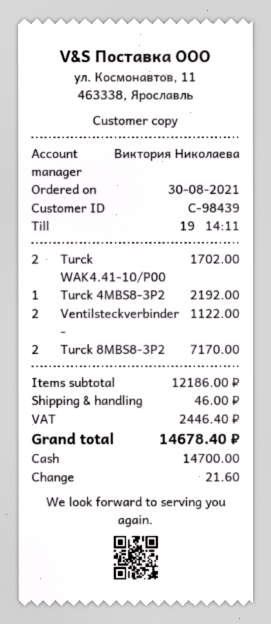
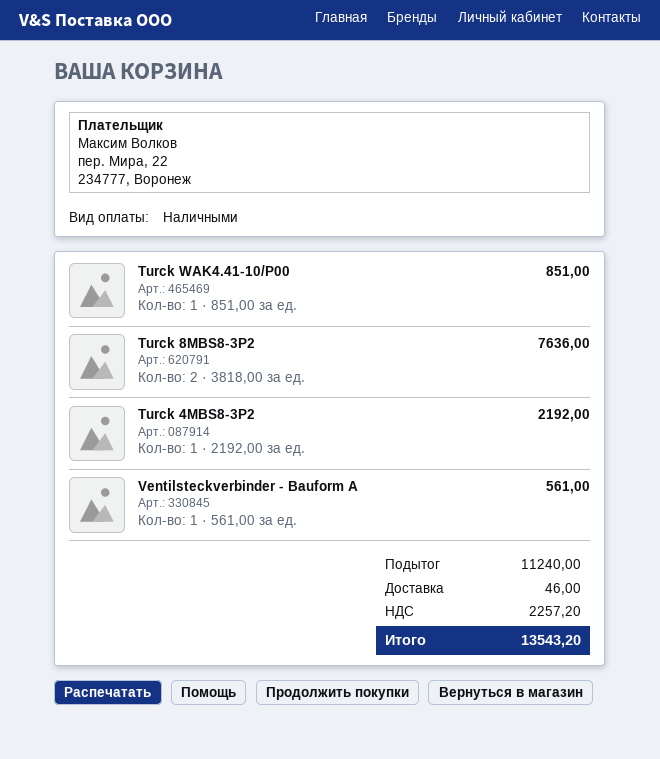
Turck WAK4.41-10/P00: 2 for 1702.00 -> 1 for 851.00
Ventilsteckverbinder -: 2 for 1122.00 -> 1 for 561.00
Turck 8MBS8-3P2: 2 for 7170.00 -> 2 for 7636.00
subtotal: 12186.00 -> 11240.00
tax: 2446.40 -> 2257.20
total: 14678.40 -> 13543.20

